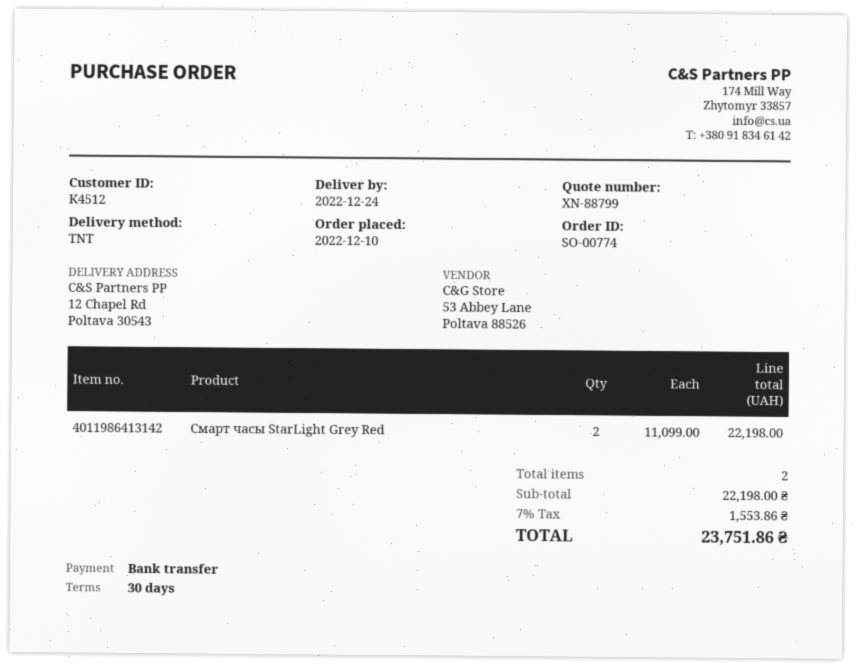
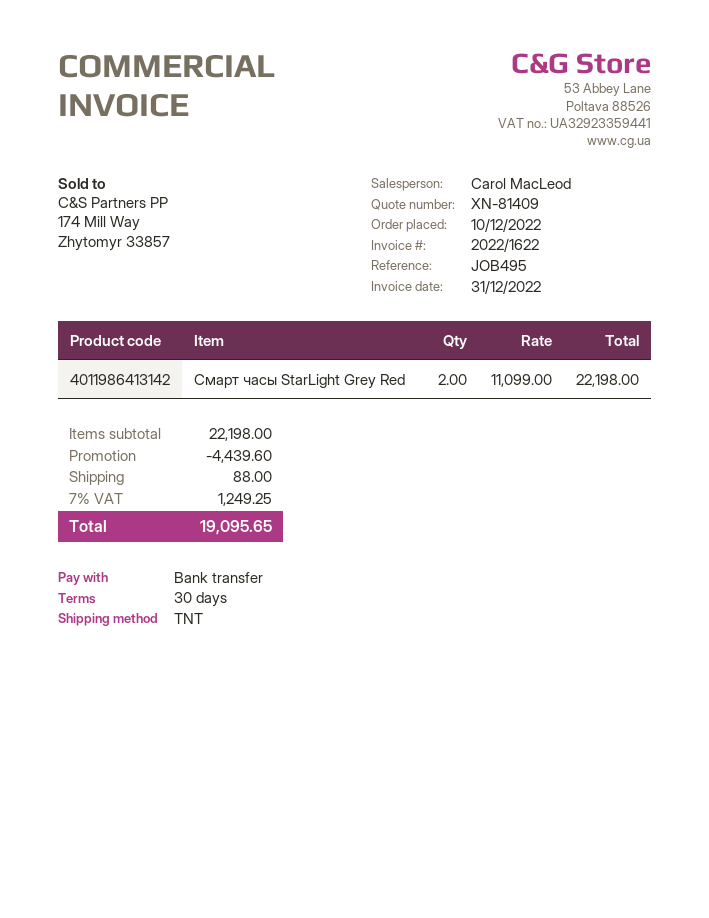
quote number: XN-88799 -> XN-81409
discount: none -> 4439.60
shipping: none -> 88.00
tax: 7% = 1553.86 -> 7% = 1249.25
total: 23751.86 -> 19095.65

